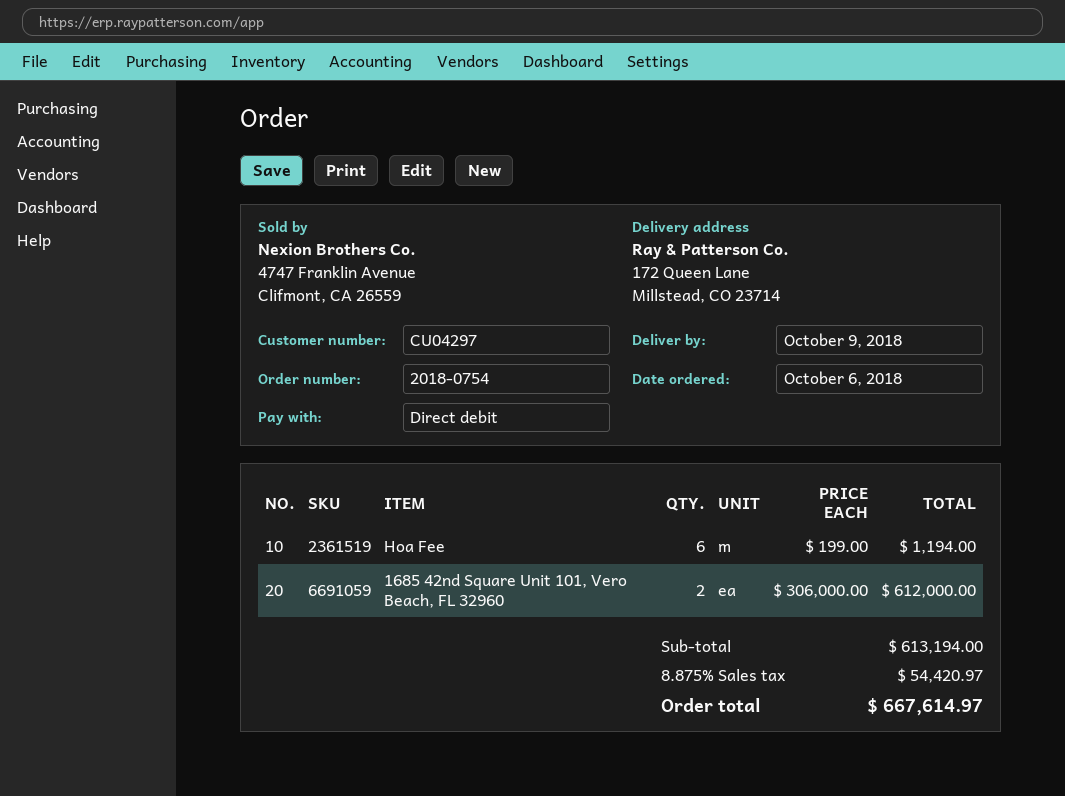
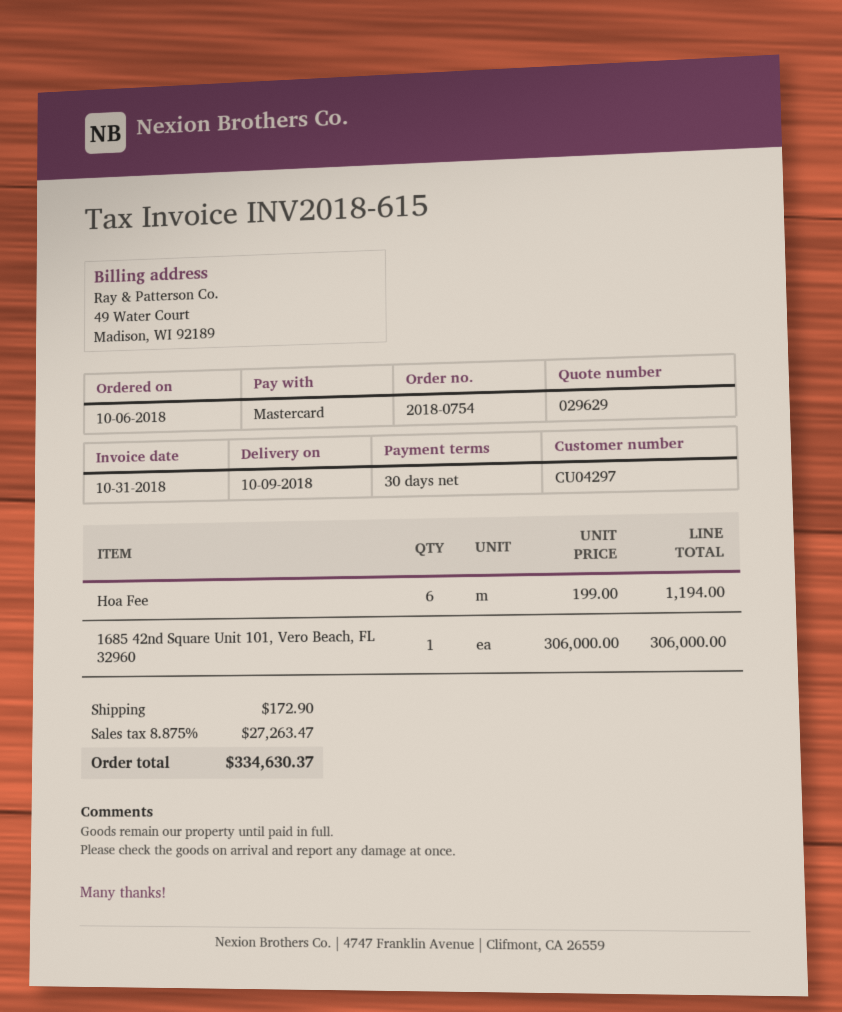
payment method: direct debit -> Mastercard
1685 42nd Square Unit 101, Vero Beach, FL 32960: 2 x 306000.00 = 612000.00 -> 1 x 306000.00 = 306000.00
shipping: none -> 172.90
tax: 8.875% = 54420.97 -> 8.875% = 27263.47
total: 667614.97 -> 334630.37

